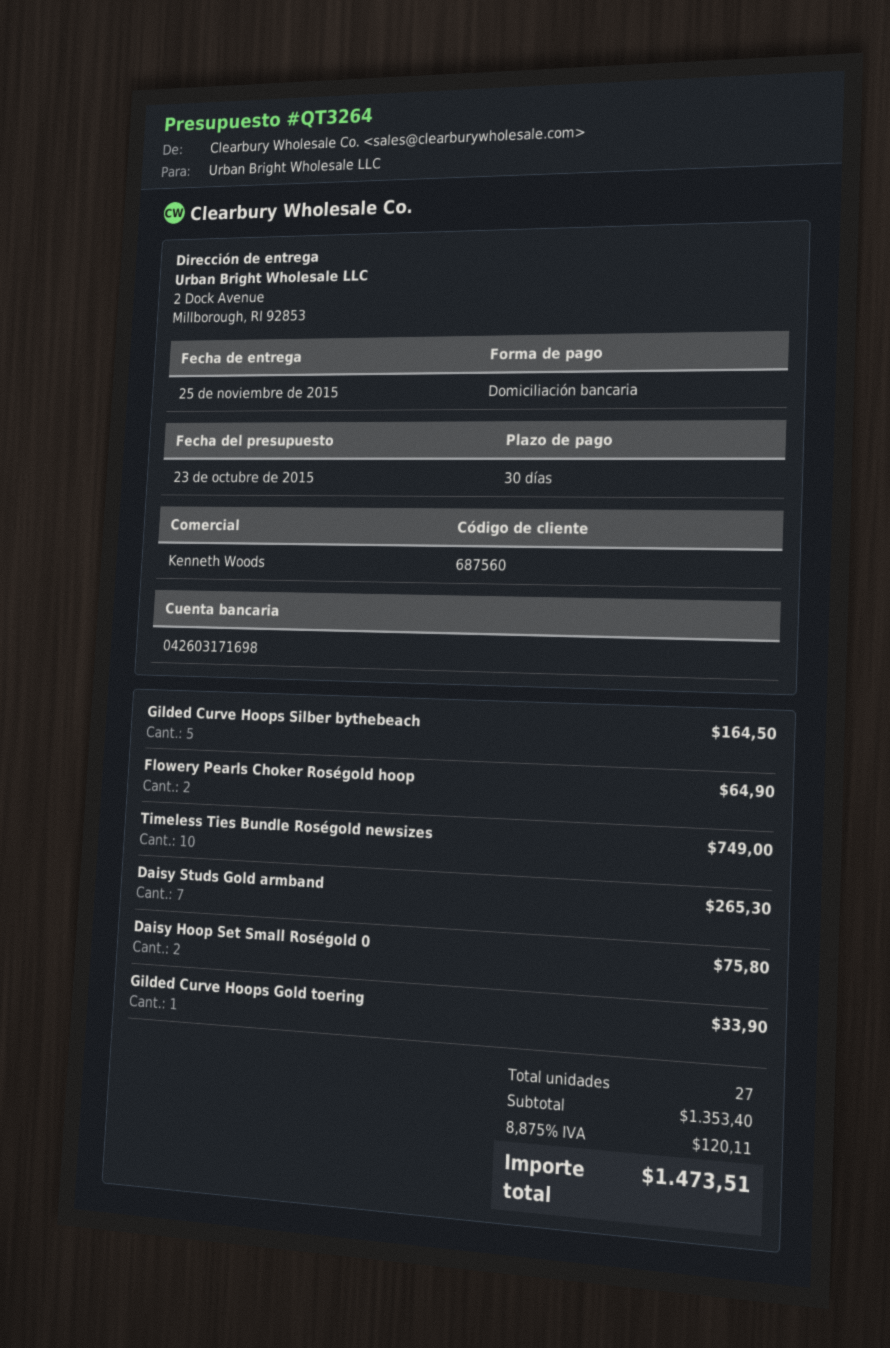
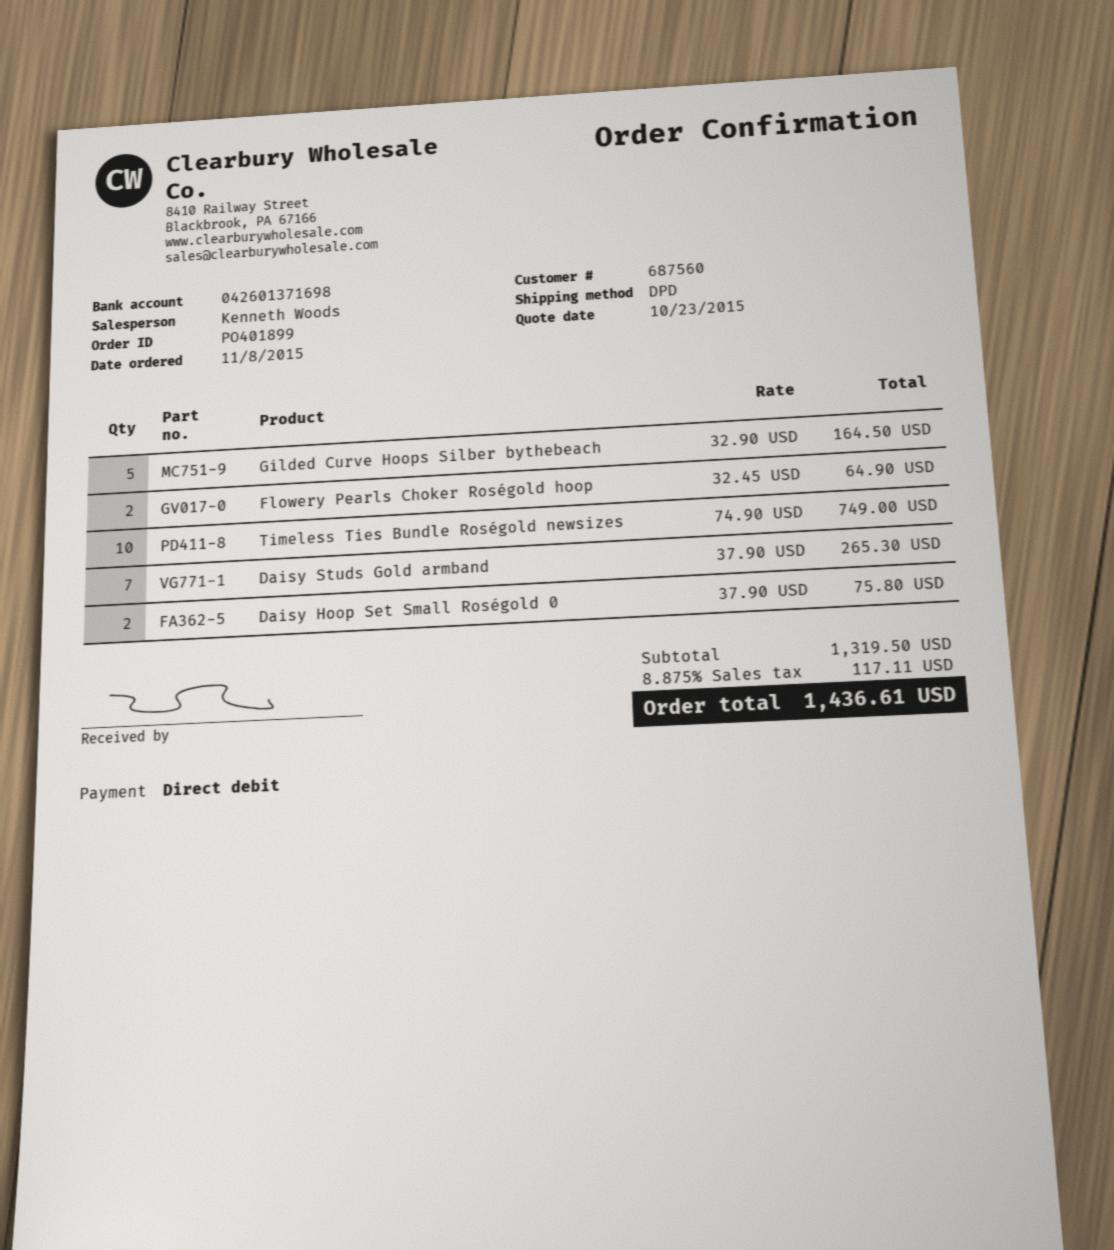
bank account: 042603171698 -> 042601371698
Gilded Curve Hoops Gold toering: 1 for 33.90 -> none
subtotal: 1353.40 -> 1319.50
tax: 8.875% = 120.11 -> 8.875% = 117.11
total: 1473.51 -> 1436.61

